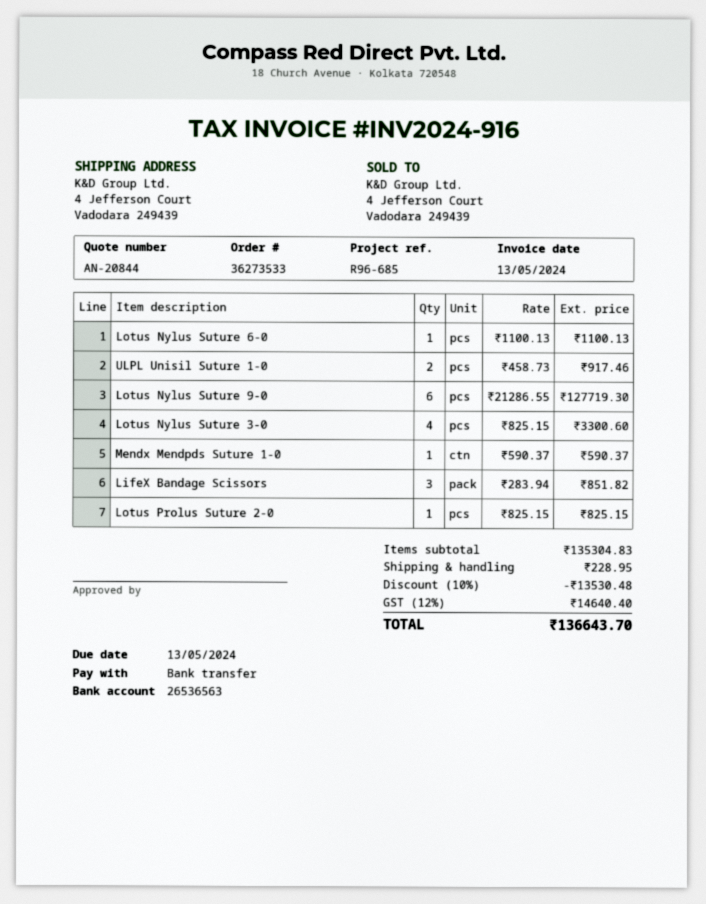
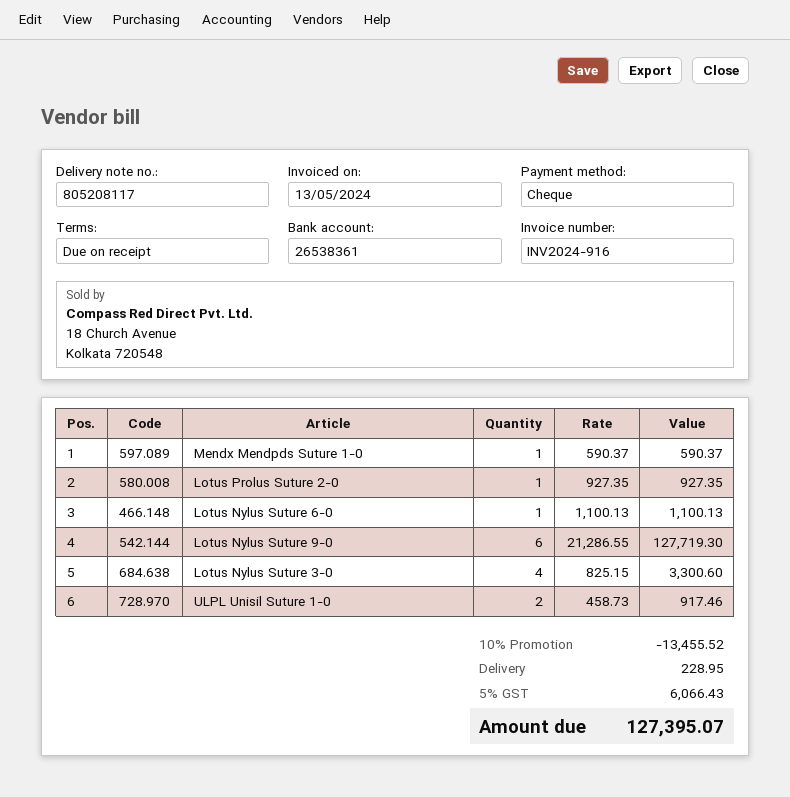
payment method: bank transfer -> cheque
bank account: 26536563 -> 26538361
LifeX Bandage Scissors: 3 x 283.94 = 851.82 -> none
Lotus Prolus Suture 2-0: 1 x 825.15 = 825.15 -> 1 x 927.35 = 927.35
discount: 10% = 13530.48 -> 10% = 13455.52
tax: 12% = 14640.40 -> 5% = 6066.43
total: 136643.70 -> 127395.07

